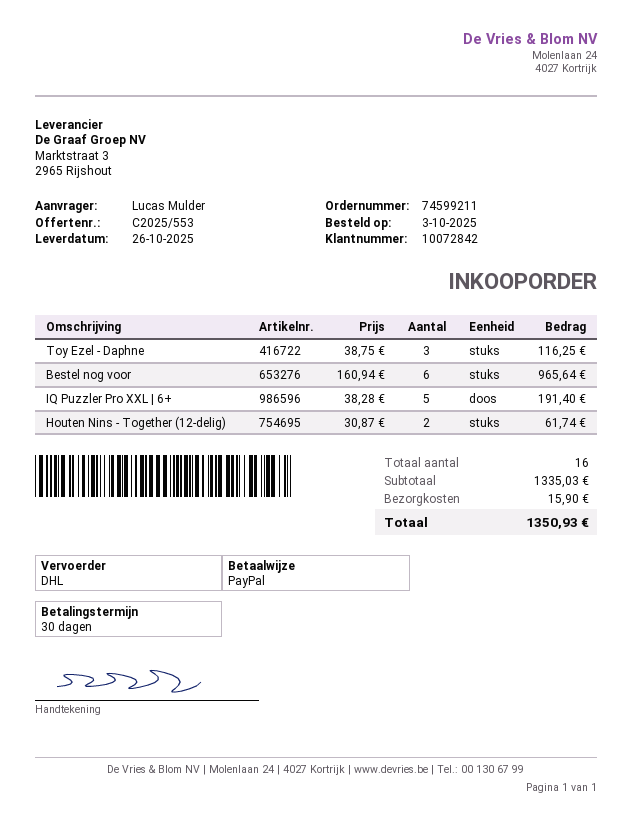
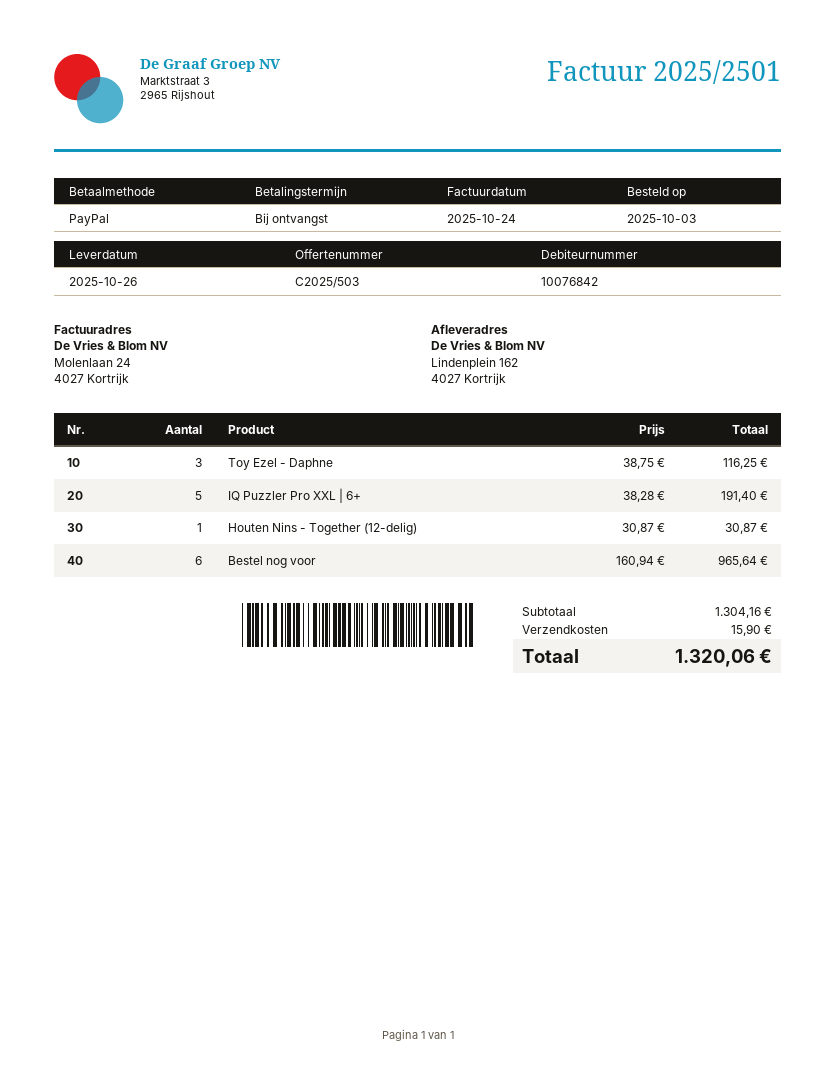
quote number: C2025/553 -> C2025/503
payment terms: 30 days -> on receipt
customer number: 10072842 -> 10076842
Houten Nins - Together (12-delig): 2 x 30.87 = 61.74 -> 1 x 30.87 = 30.87
subtotal: 1335.03 -> 1304.16
total: 1350.93 -> 1320.06

